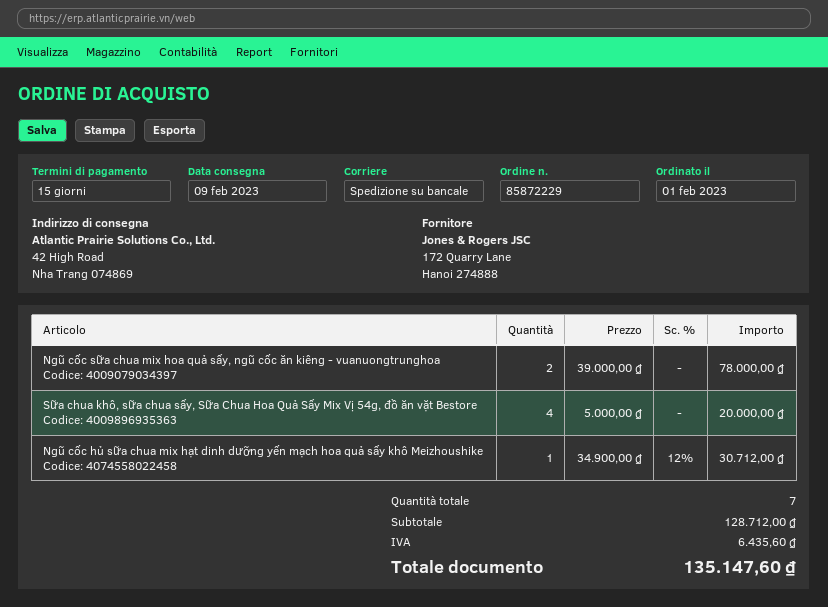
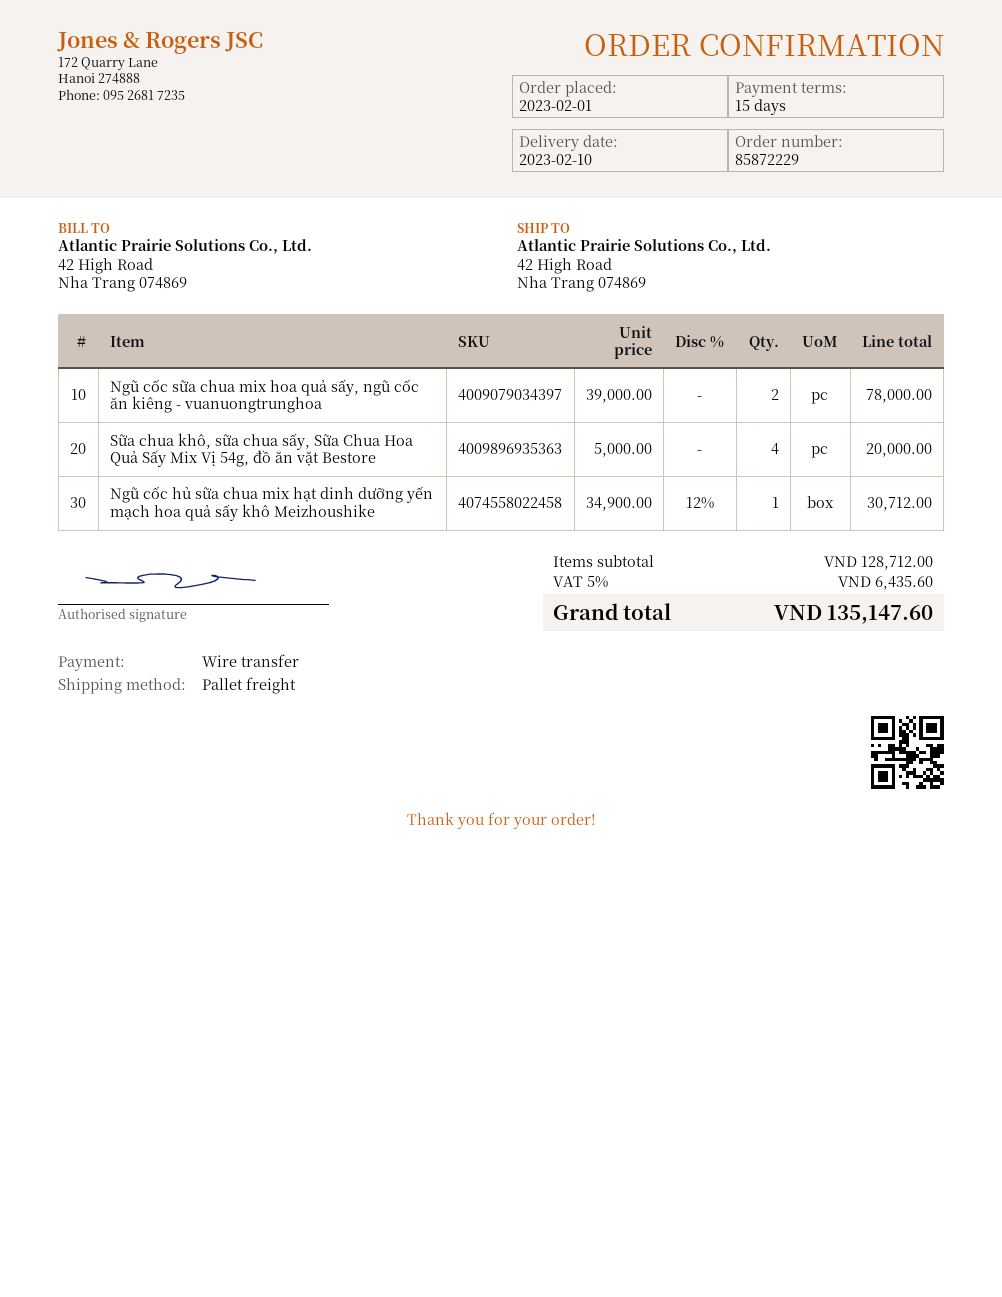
delivery date: 2023-02-09 -> 2023-02-10

